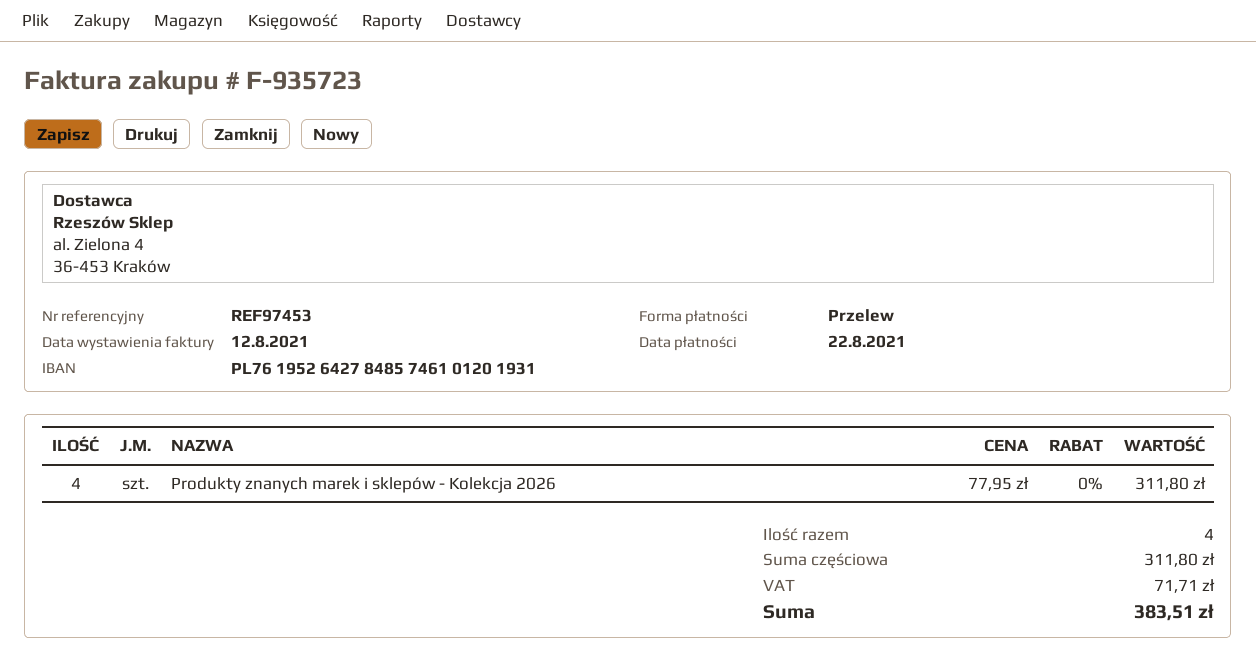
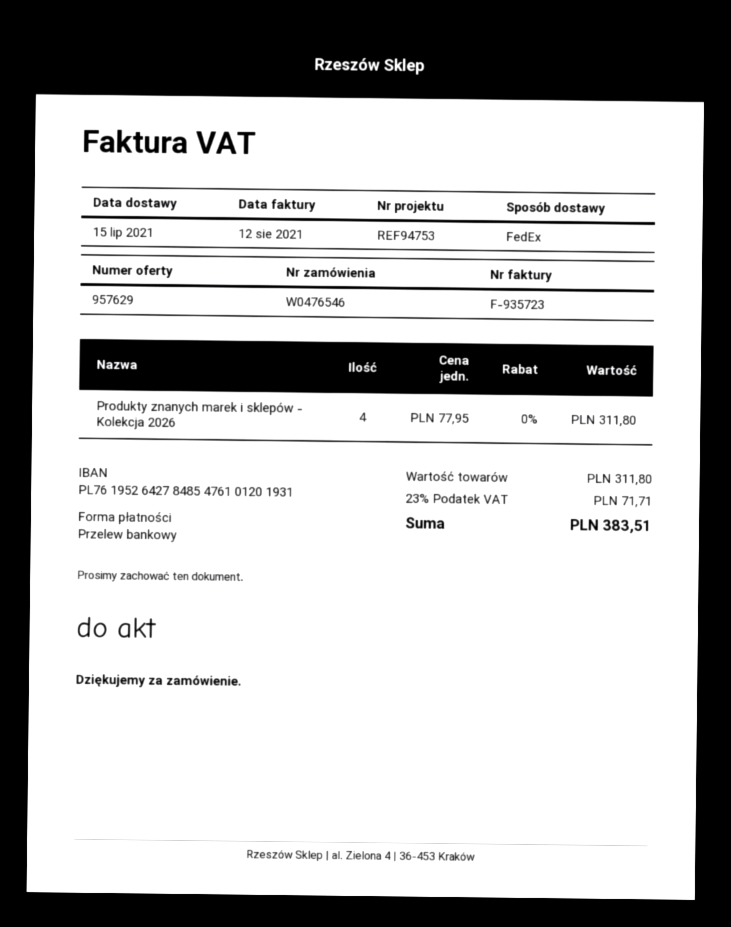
reference: REF97453 -> REF94753
bank account: PL76195264278485746101201931 -> PL76195264278485476101201931

